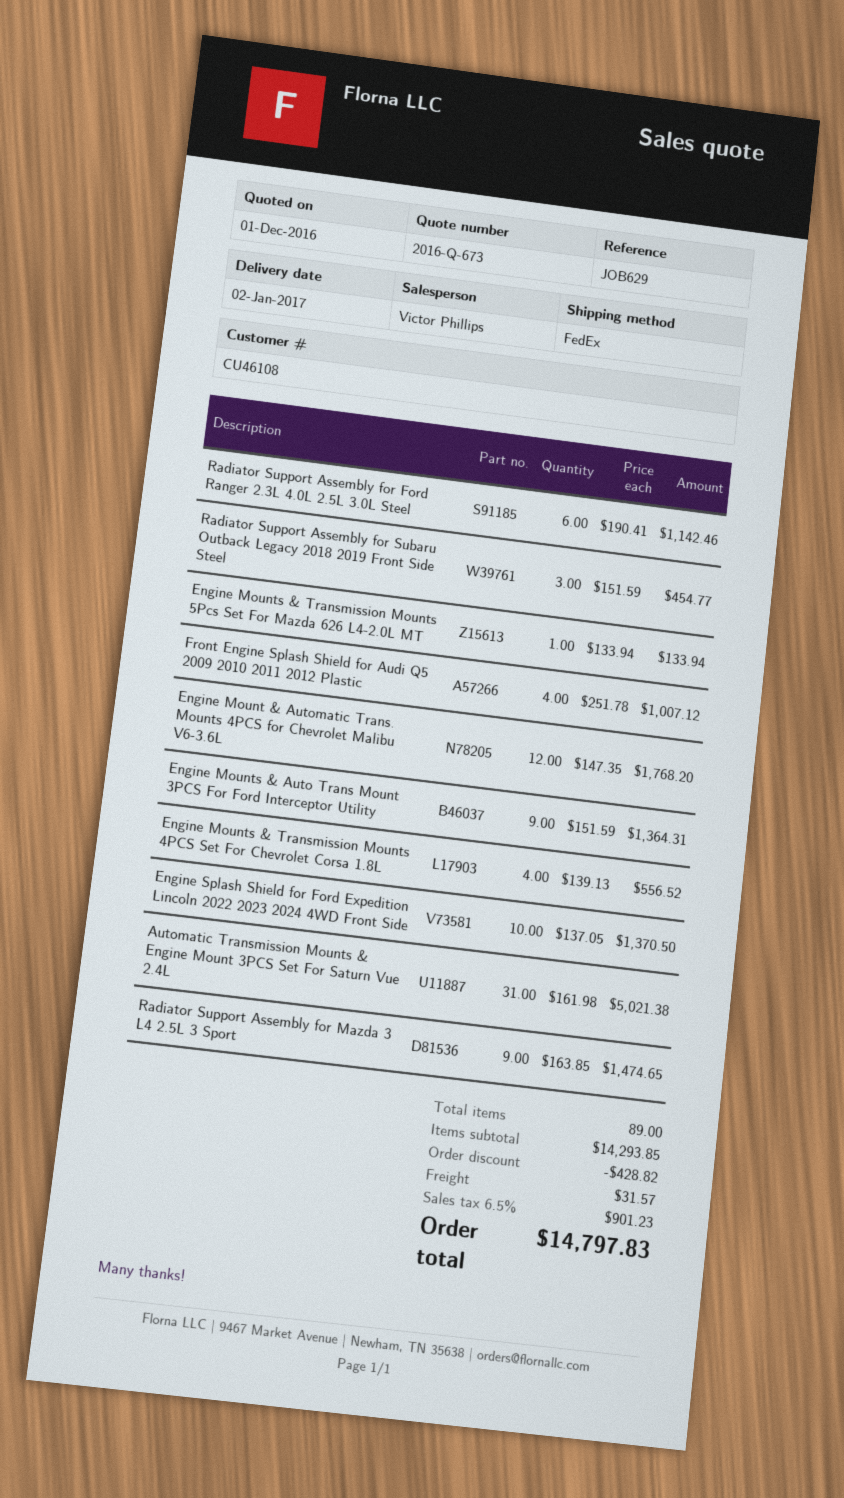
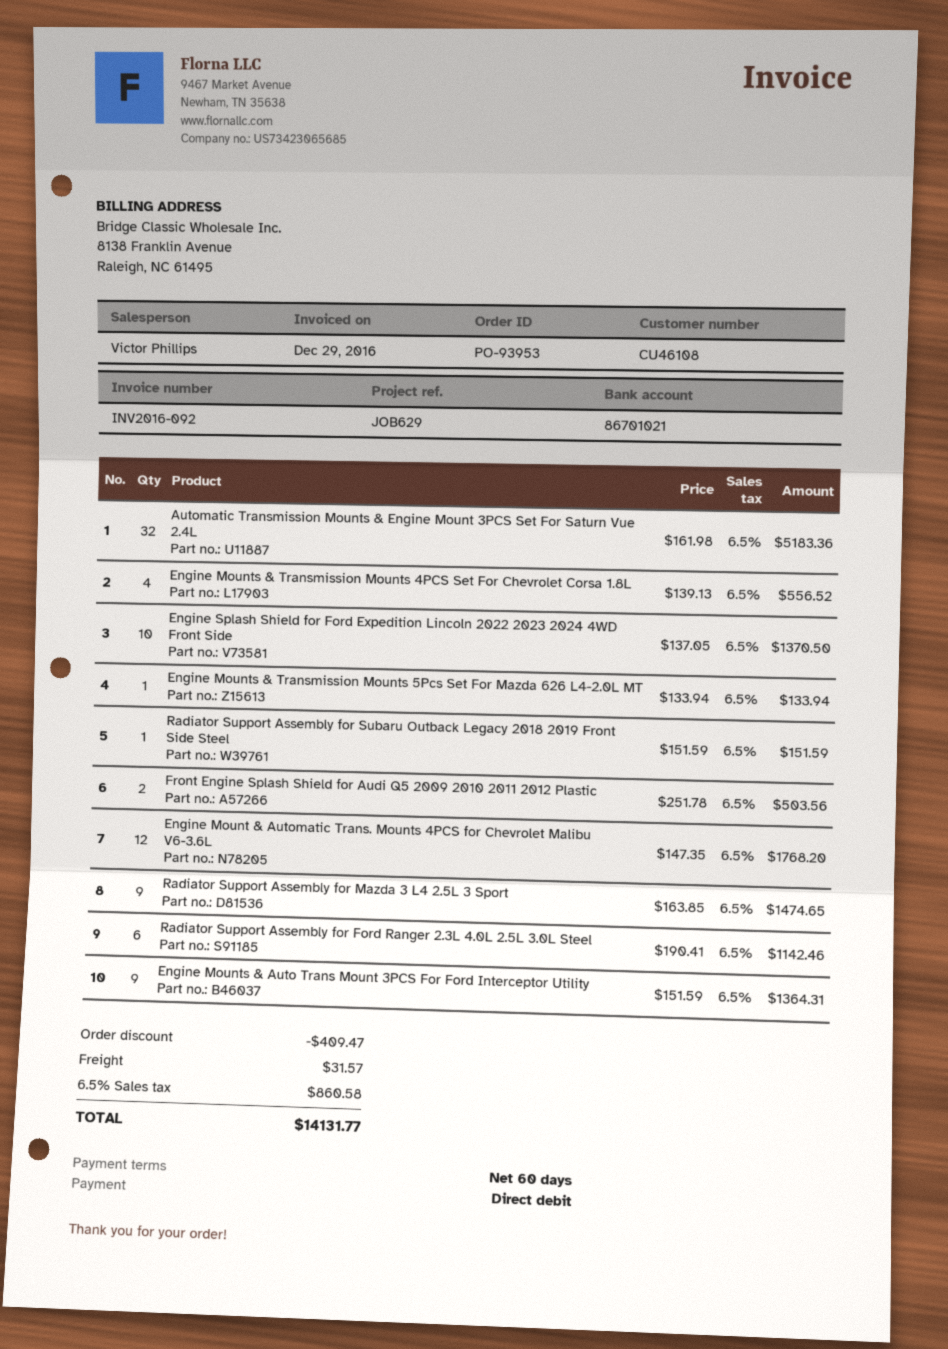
Radiator Support Assembly for Subaru Outback Legacy 2018 2019 Front Side Steel: 3 x 151.59 = 454.77 -> 1 x 151.59 = 151.59
Front Engine Splash Shield for Audi Q5 2009 2010 2011 2012 Plastic: 4 x 251.78 = 1007.12 -> 2 x 251.78 = 503.56
Automatic Transmission Mounts & Engine Mount 3PCS Set For Saturn Vue 2.4L: 31 x 161.98 = 5021.38 -> 32 x 161.98 = 5183.36
discount: 428.82 -> 409.47
tax: 6.5% = 901.23 -> 6.5% = 860.58
total: 14797.83 -> 14131.77

